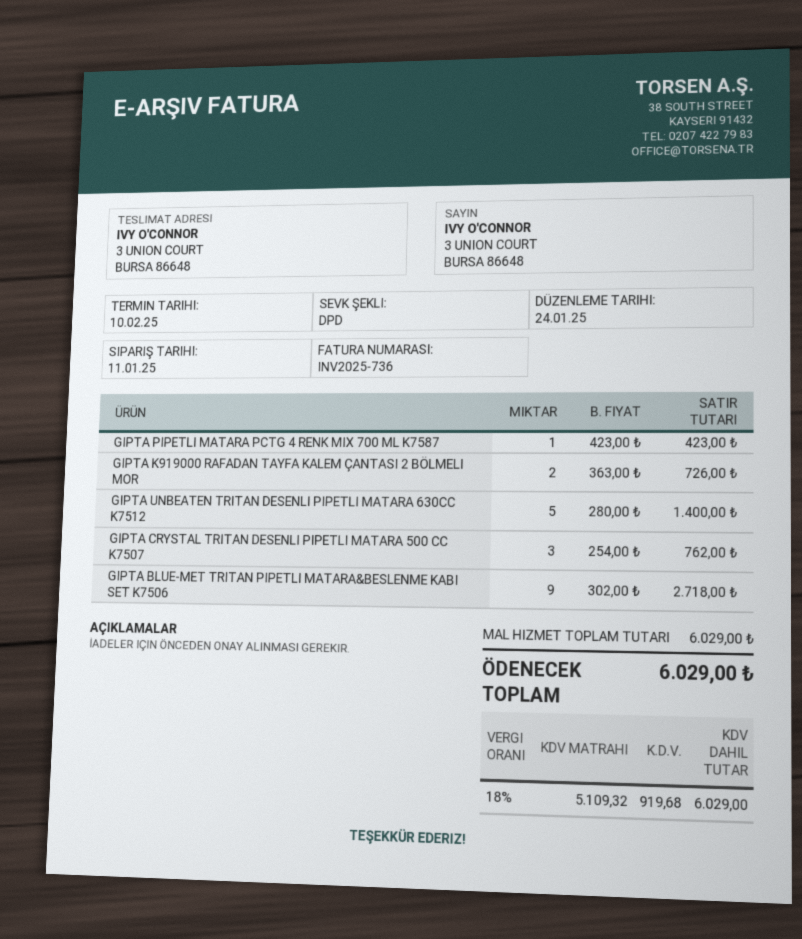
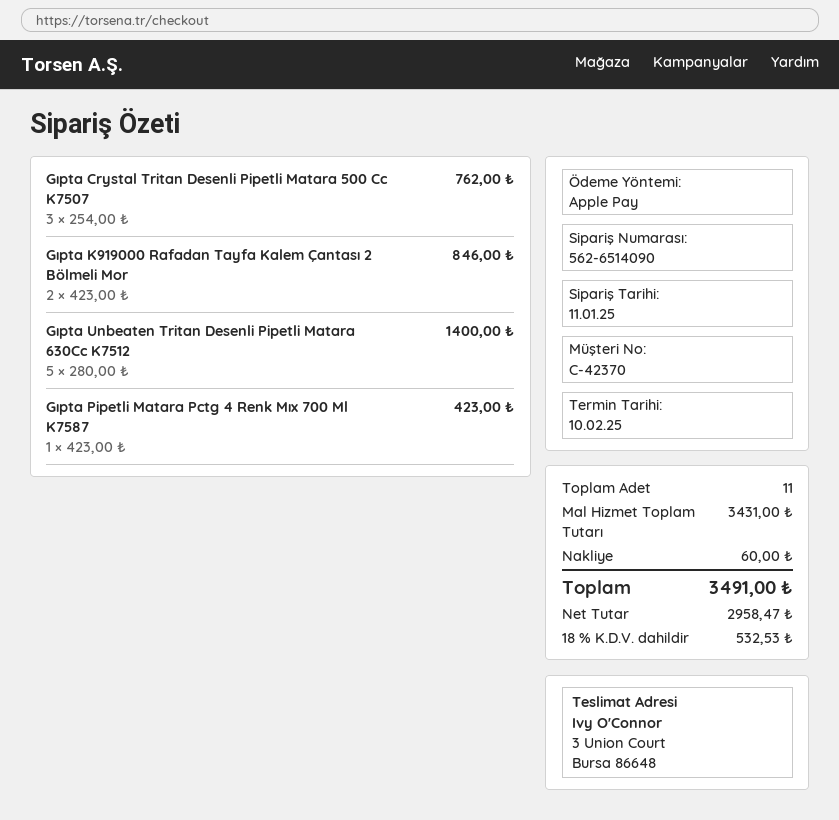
GIPTA K919000 RAFADAN TAYFA KALEM ÇANTASI 2 BÖLMELI MOR: 2 x 363.00 = 726.00 -> 2 x 423.00 = 846.00
GIPTA BLUE-MET TRITAN PIPETLI MATARA&BESLENME KABI SET K7506: 9 x 302.00 = 2718.00 -> none
subtotal: 6029.00 -> 3431.00
shipping: none -> 60.00
net: 5109.32 -> 2958.47
tax: 18% = 919.68 -> 18% = 532.53
total: 6029.00 -> 3491.00

